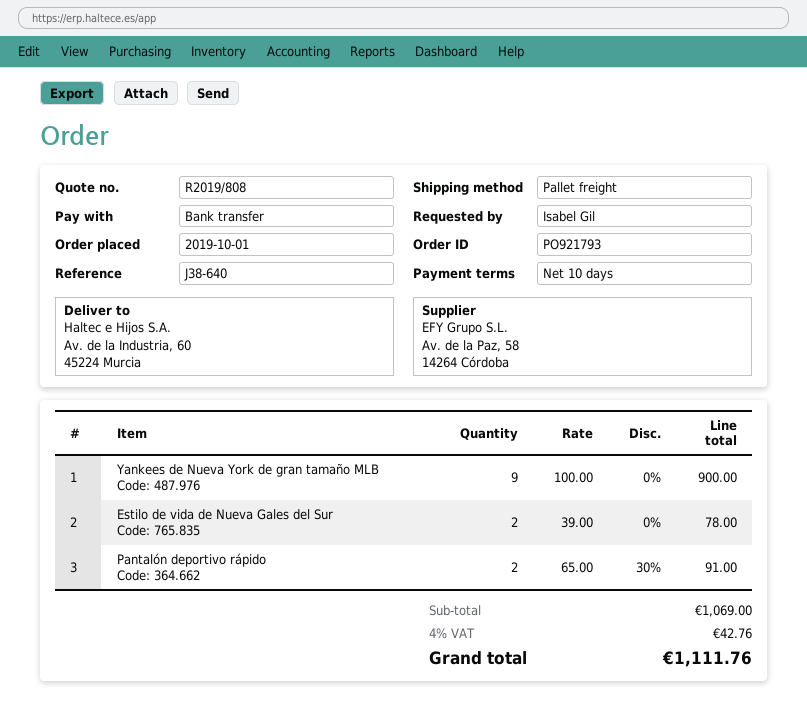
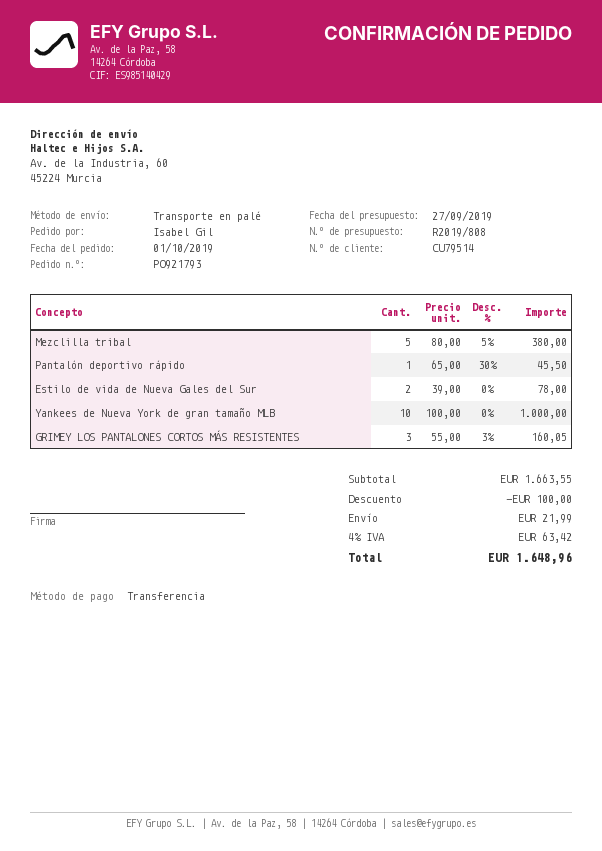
Yankees de Nueva York de gran tamaño MLB: 9 x 100.00 = 900.00 -> 10 x 100.00 = 1000.00
Pantalón deportivo rápido: 2 x 65.00 - 30% = 91.00 -> 1 x 65.00 - 30% = 45.50
Mezclilla tribal: none -> 5 x 80.00 - 5% = 380.00
GRIMEY LOS PANTALONES CORTOS MÁS RESISTENTES: none -> 3 x 55.00 - 3% = 160.05
subtotal: 1069.00 -> 1663.55
discount: none -> 100.00
shipping: none -> 21.99
tax: 4% = 42.76 -> 4% = 63.42
total: 1111.76 -> 1648.96

